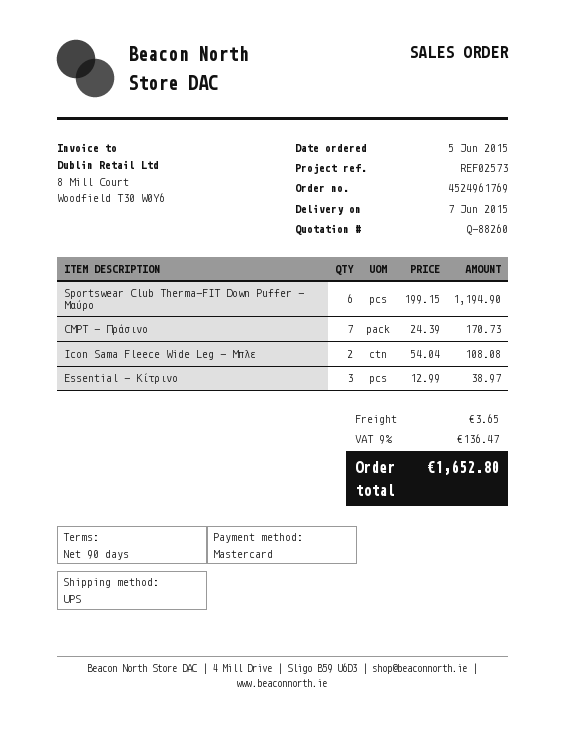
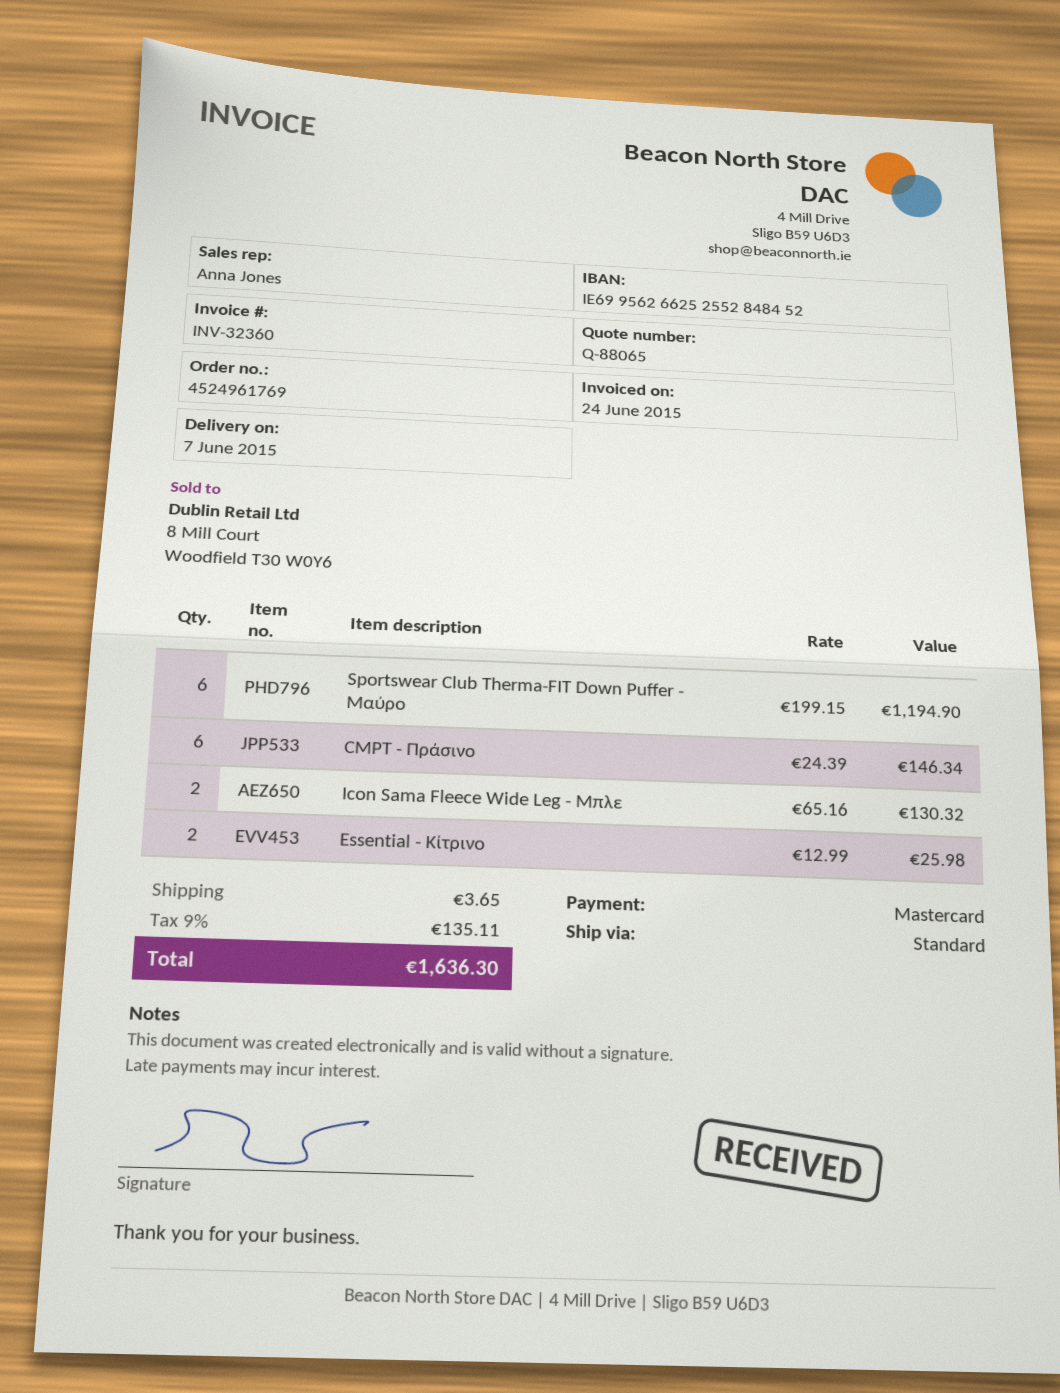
quote number: Q-88260 -> Q-88065
shipping method: UPS -> standard
CMPT - Πράσινο: 7 x 24.39 = 170.73 -> 6 x 24.39 = 146.34
Icon Sama Fleece Wide Leg - Μπλε: 2 x 54.04 = 108.08 -> 2 x 65.16 = 130.32
Essential - Κίτρινο: 3 x 12.99 = 38.97 -> 2 x 12.99 = 25.98
tax: 9% = 136.47 -> 9% = 135.11
total: 1652.80 -> 1636.30

